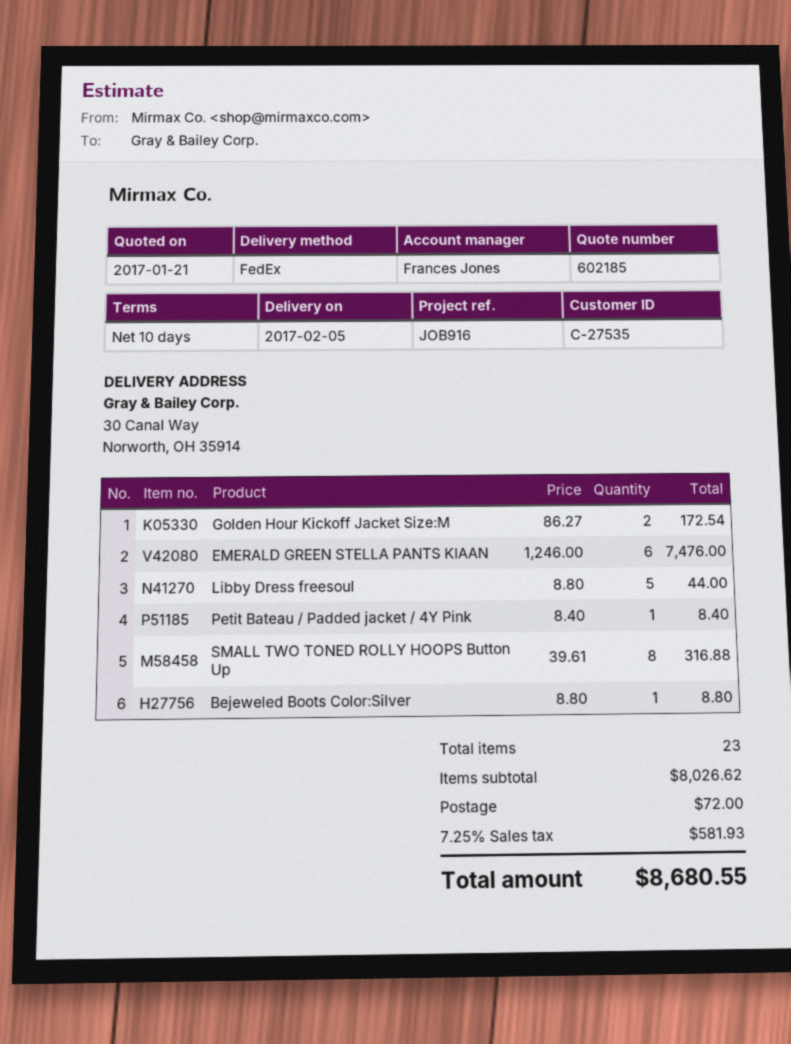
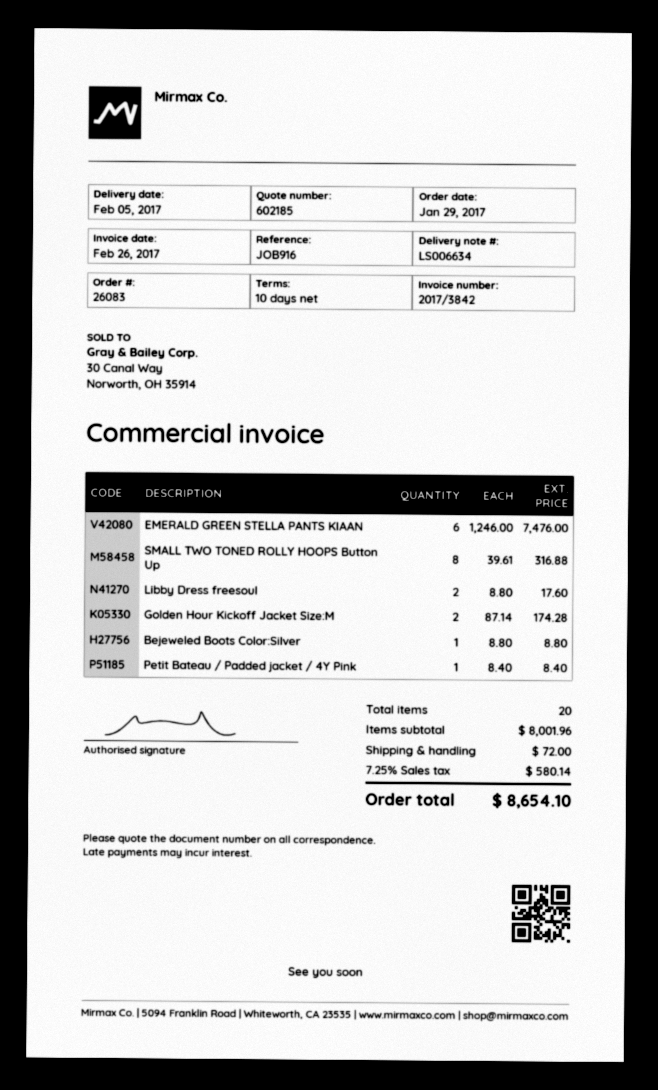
Golden Hour Kickoff Jacket Size:M: 2 x 86.27 = 172.54 -> 2 x 87.14 = 174.28
Libby Dress freesoul: 5 x 8.80 = 44.00 -> 2 x 8.80 = 17.60
total quantity: 23 -> 20
subtotal: 8026.62 -> 8001.96
tax: 7.25% = 581.93 -> 7.25% = 580.14
total: 8680.55 -> 8654.10

